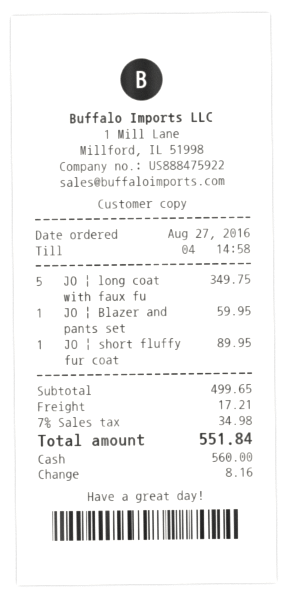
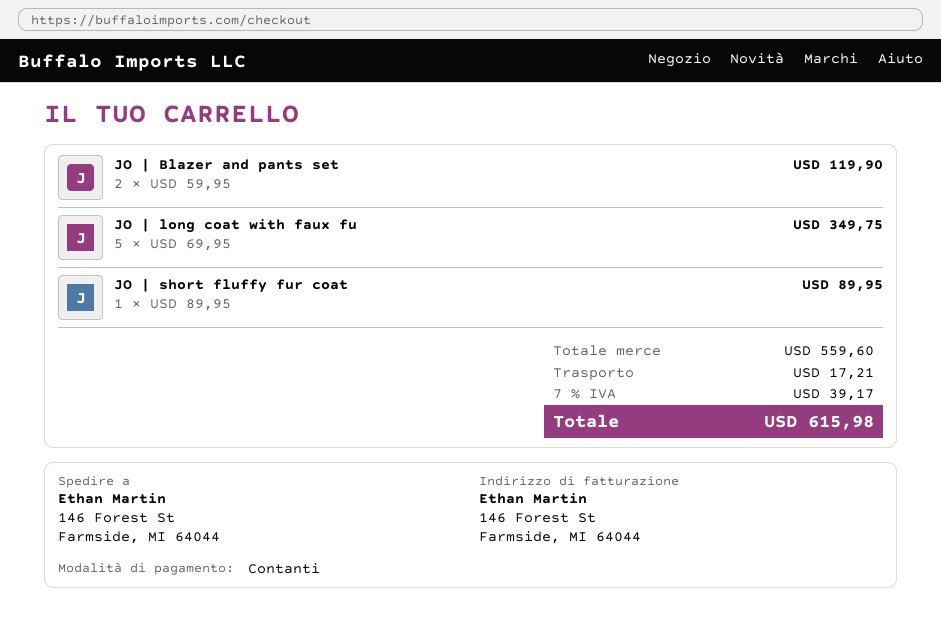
JO | Blazer and pants set: 1 for 59.95 -> 2 for 119.90
subtotal: 499.65 -> 559.60
tax: 7% = 34.98 -> 7% = 39.17
total: 551.84 -> 615.98

